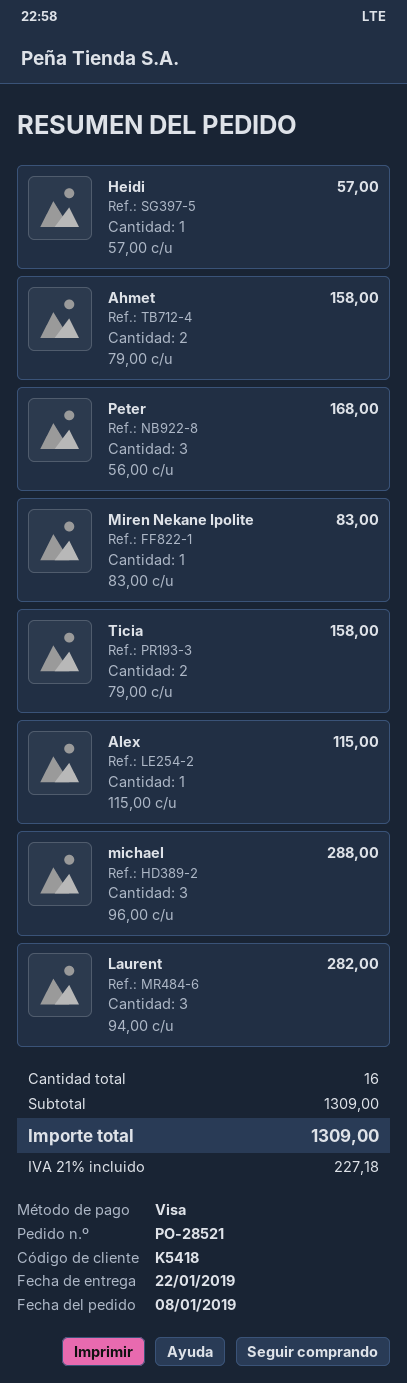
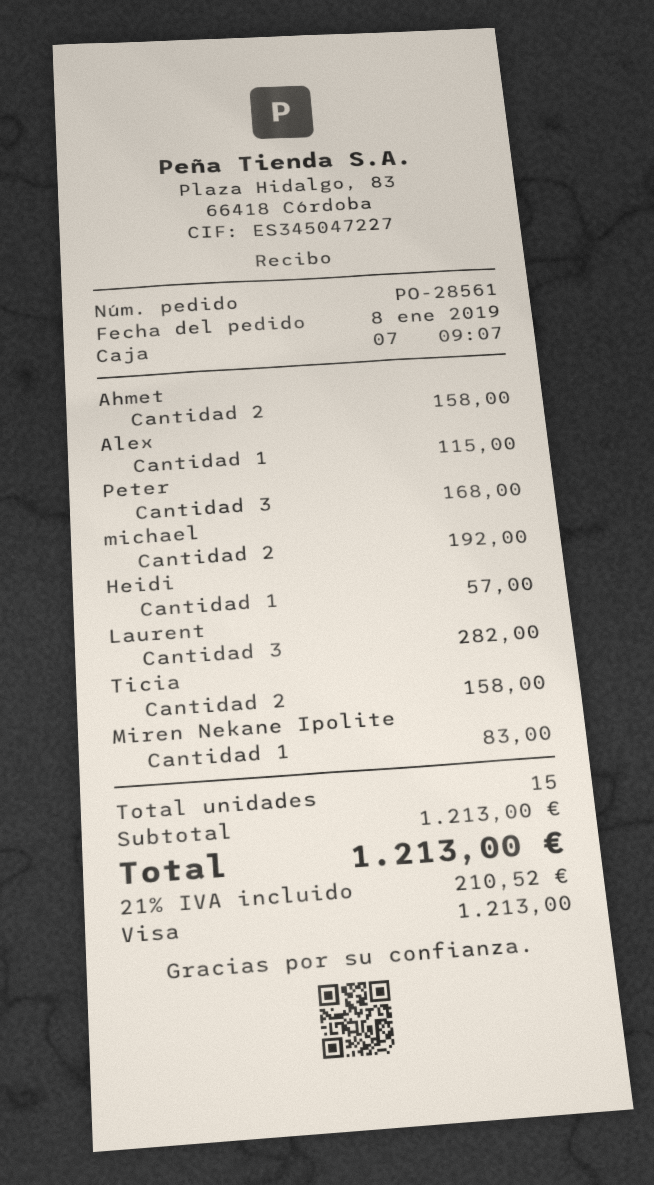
order number: PO-28521 -> PO-28561
michael: 3 for 288.00 -> 2 for 192.00
total quantity: 16 -> 15
subtotal: 1309.00 -> 1213.00
tax: 21% = 227.18 -> 21% = 210.52
total: 1309.00 -> 1213.00

